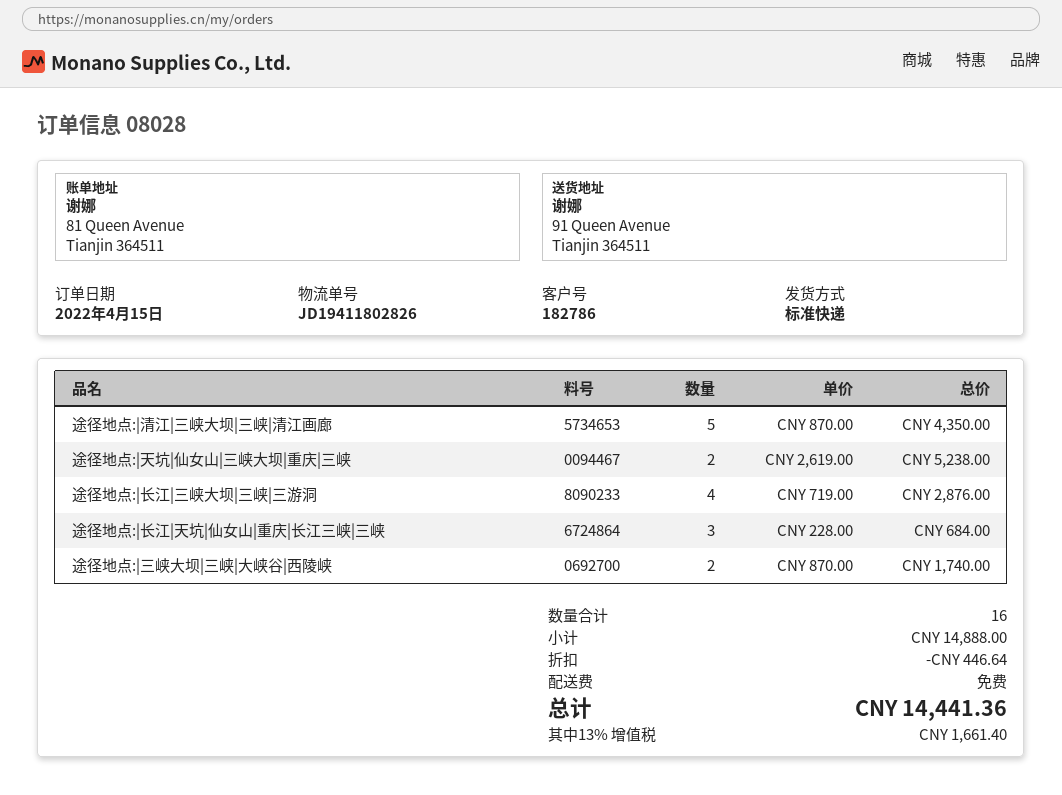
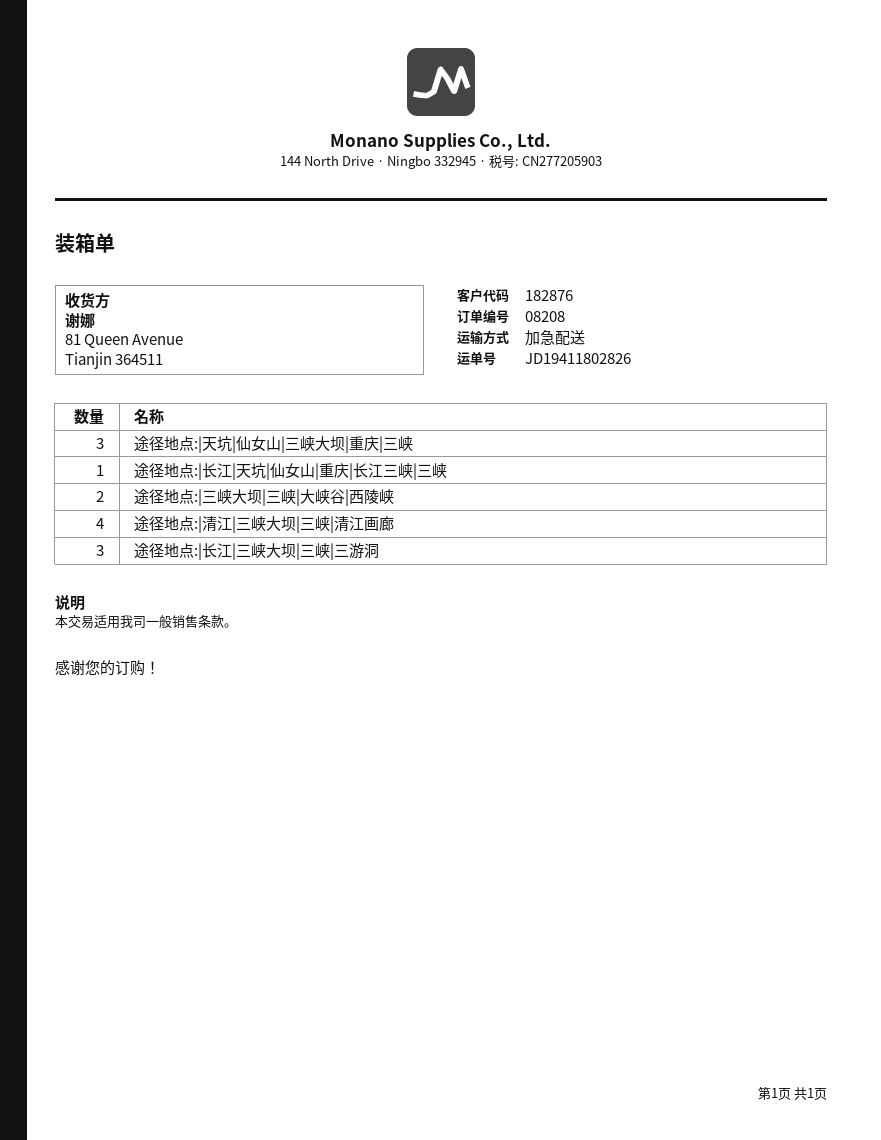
order number: 08028 -> 08208
customer number: 182786 -> 182876
shipping method: standard -> express
ship to: 91 Queen Avenue, Tianjin 364511 -> 81 Queen Avenue, Tianjin 364511
途径地点:|清江|三峡大坝|三峡|清江画廊: 5 -> 4
途径地点:|天坑|仙女山|三峡大坝|重庆|三峡: 2 -> 3
途径地点:|长江|三峡大坝|三峡|三游洞: 4 -> 3
途径地点:|长江|天坑|仙女山|重庆|长江三峡|三峡: 3 -> 1

